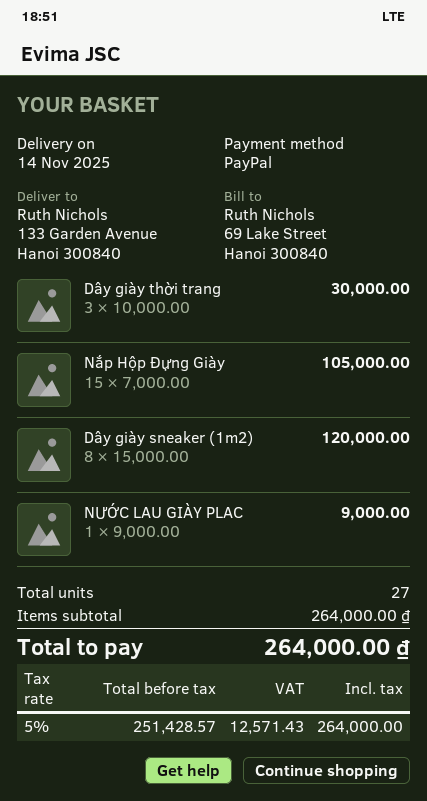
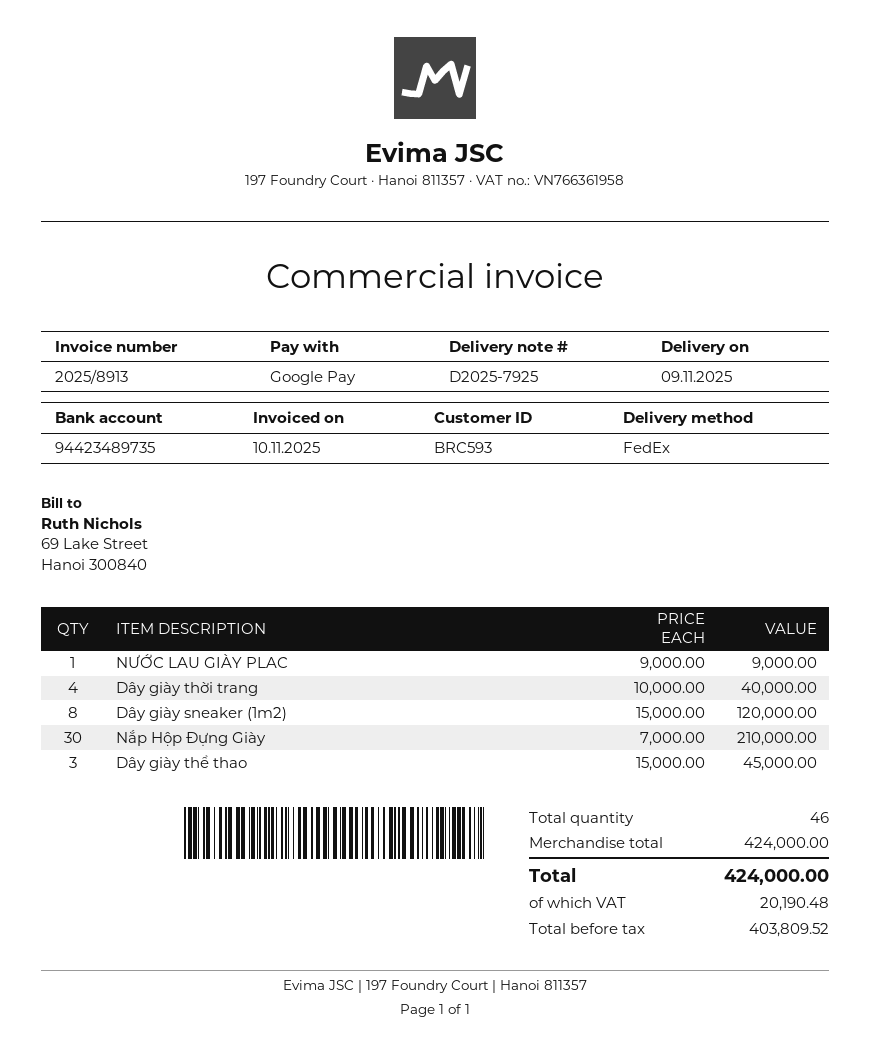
delivery date: 2025-11-14 -> 2025-11-09
payment method: PayPal -> Google Pay
Dây giày thời trang: 3 x 10000.00 = 30000.00 -> 4 x 10000.00 = 40000.00
Nắp Hộp Đựng Giày: 15 x 7000.00 = 105000.00 -> 30 x 7000.00 = 210000.00
Dây giày thể thao: none -> 3 x 15000.00 = 45000.00
total quantity: 27 -> 46
subtotal: 264000.00 -> 424000.00
net: 251428.57 -> 403809.52
tax: 12571.43 -> 20190.48
total: 264000.00 -> 424000.00

